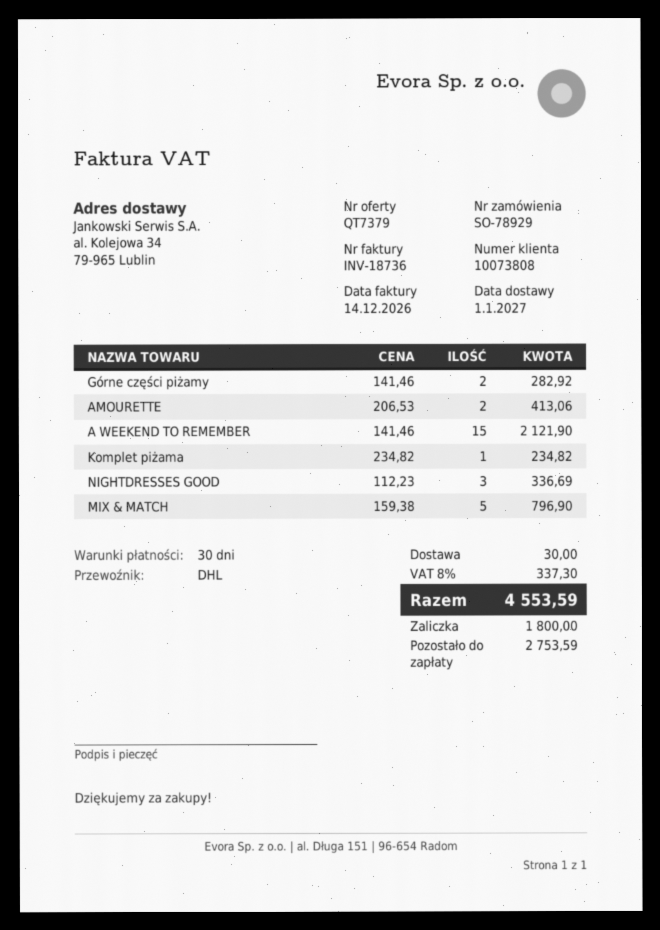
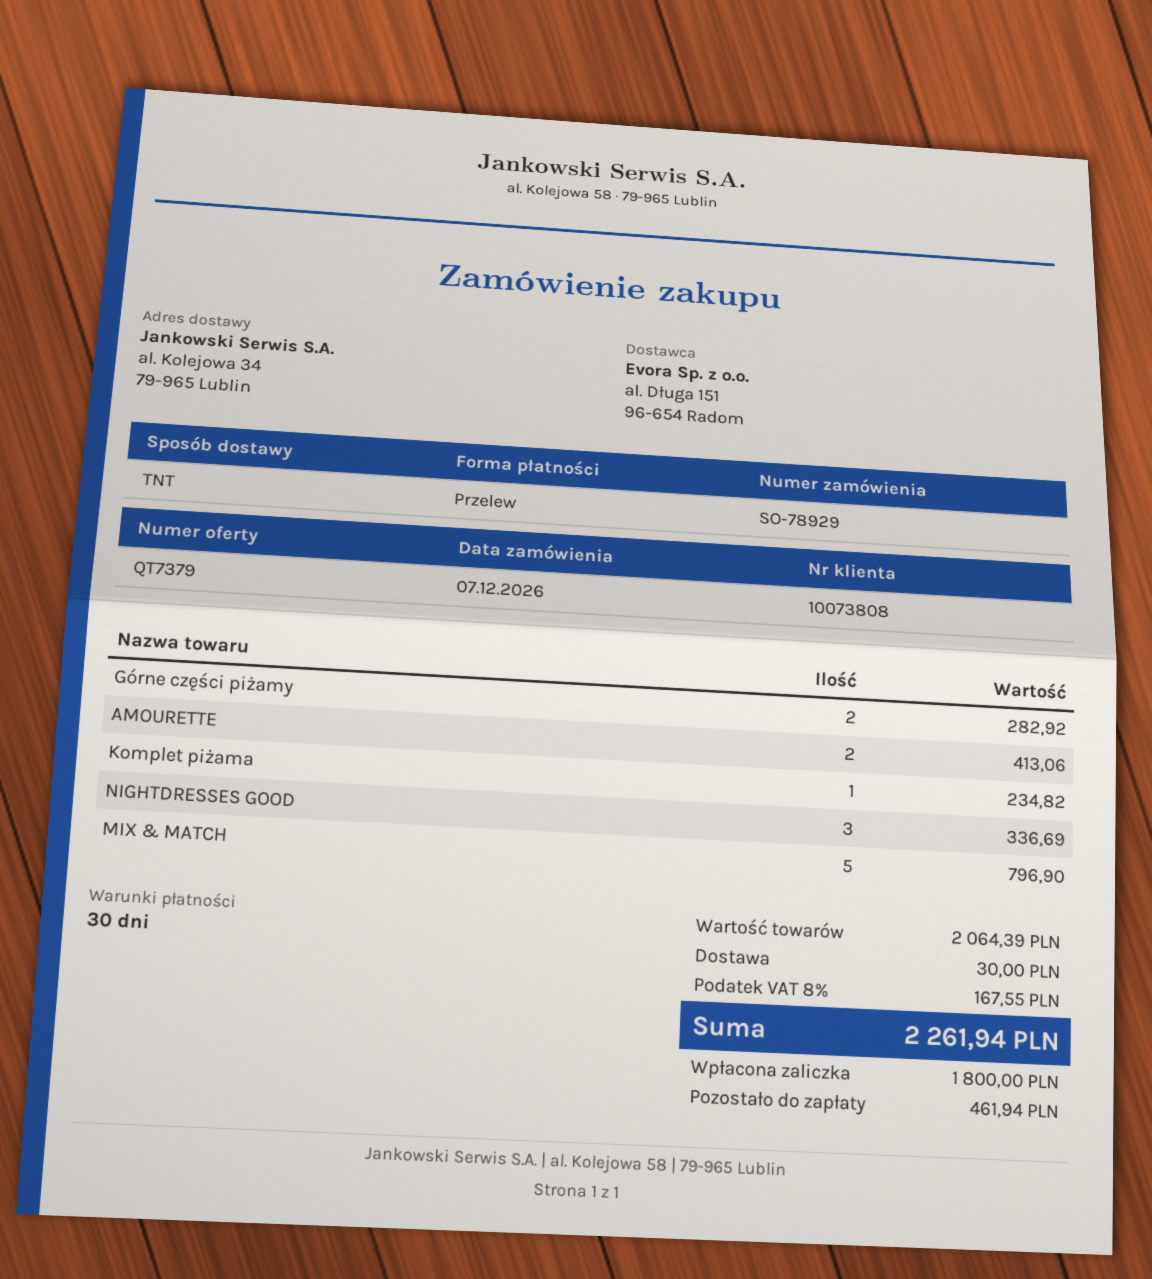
shipping method: DHL -> TNT
A WEEKEND TO REMEMBER: 15 for 2121.90 -> none
tax: 8% = 337.30 -> 8% = 167.55
total: 4553.59 -> 2261.94
balance: 2753.59 -> 461.94

